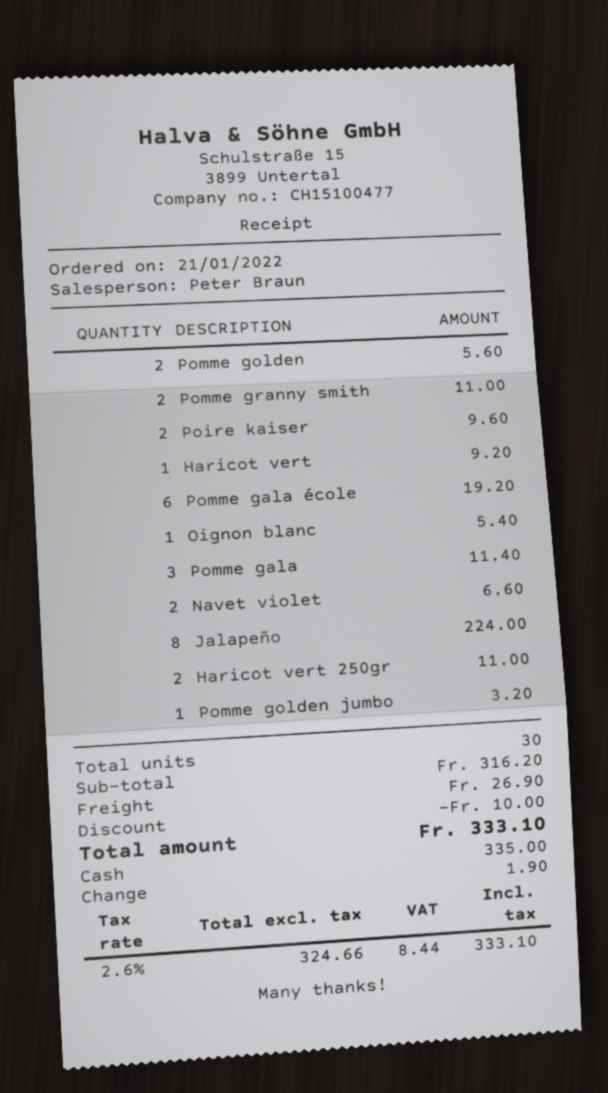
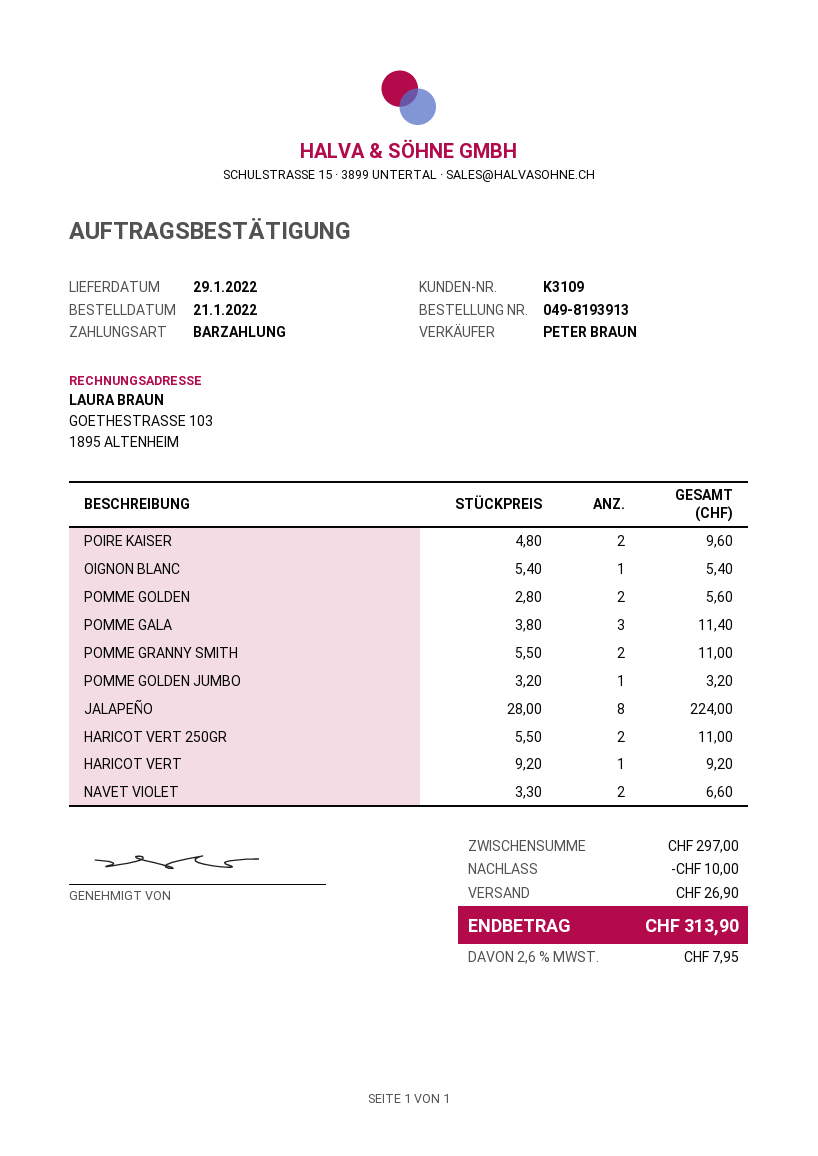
Pomme gala école: 6 for 19.20 -> none
subtotal: 316.20 -> 297.00
tax: 2.6% = 8.44 -> 2.6% = 7.95
total: 333.10 -> 313.90

